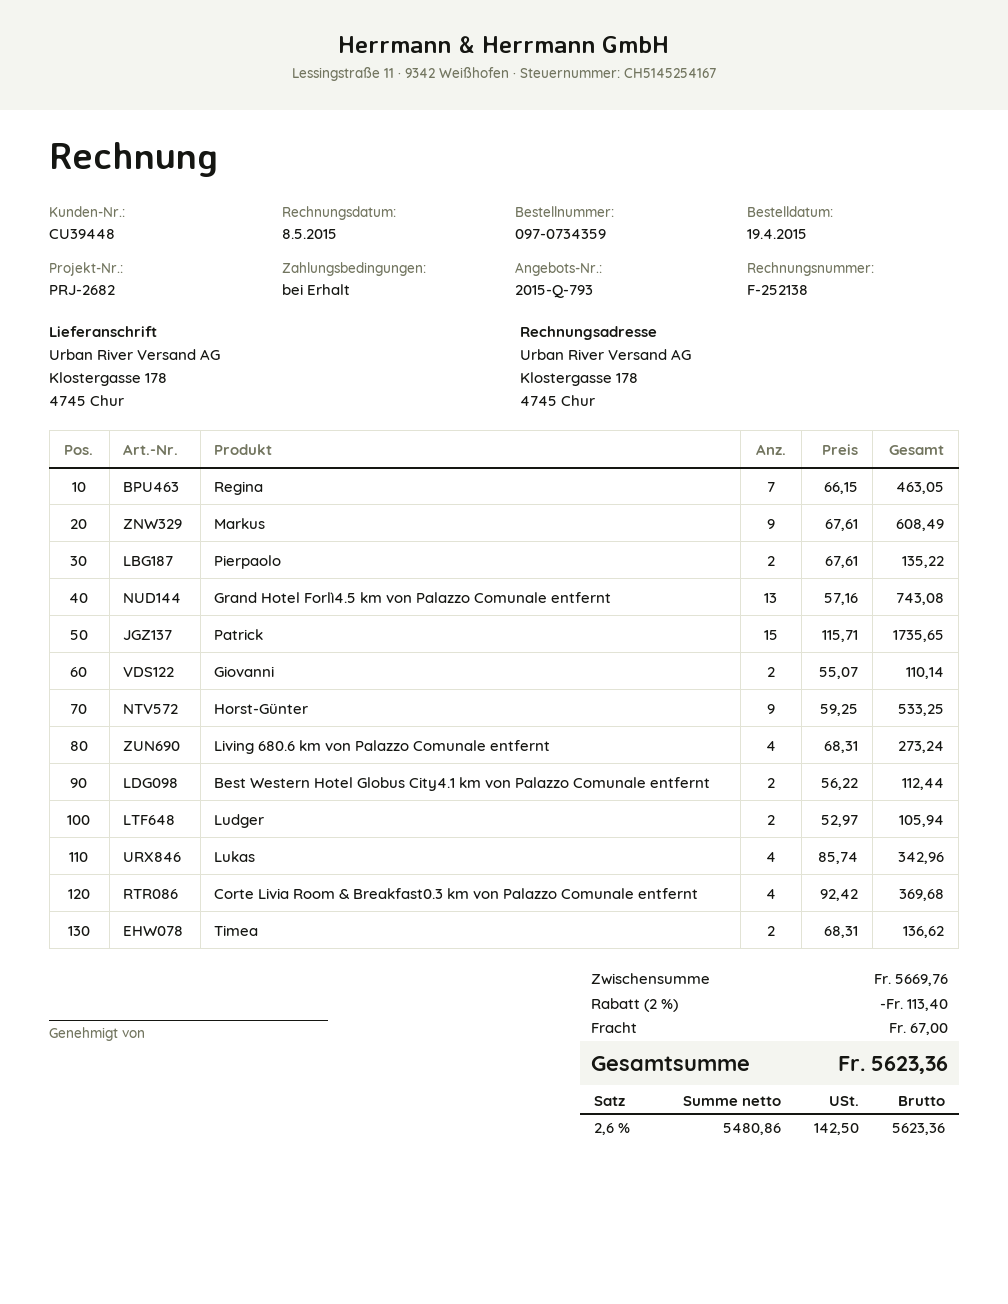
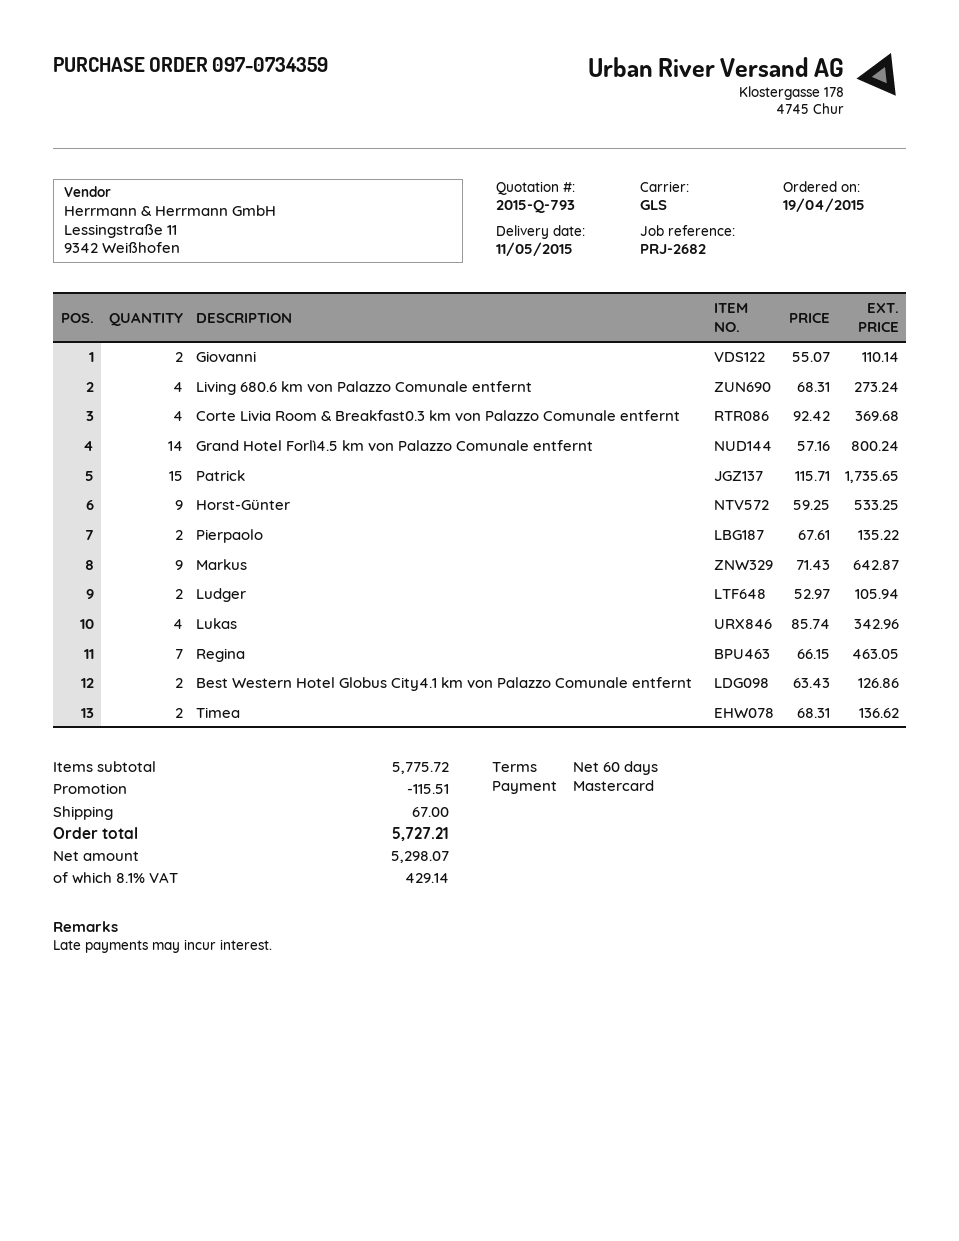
payment terms: on receipt -> 60 days
Markus: 9 x 67.61 = 608.49 -> 9 x 71.43 = 642.87
Grand Hotel Forlì4.5 km von Palazzo Comunale entfernt: 13 x 57.16 = 743.08 -> 14 x 57.16 = 800.24
Best Western Hotel Globus City4.1 km von Palazzo Comunale entfernt: 2 x 56.22 = 112.44 -> 2 x 63.43 = 126.86
subtotal: 5669.76 -> 5775.72
discount: 113.40 -> 115.51
net: 5480.86 -> 5298.07
tax: 2.6% = 142.50 -> 8.1% = 429.14
total: 5623.36 -> 5727.21

